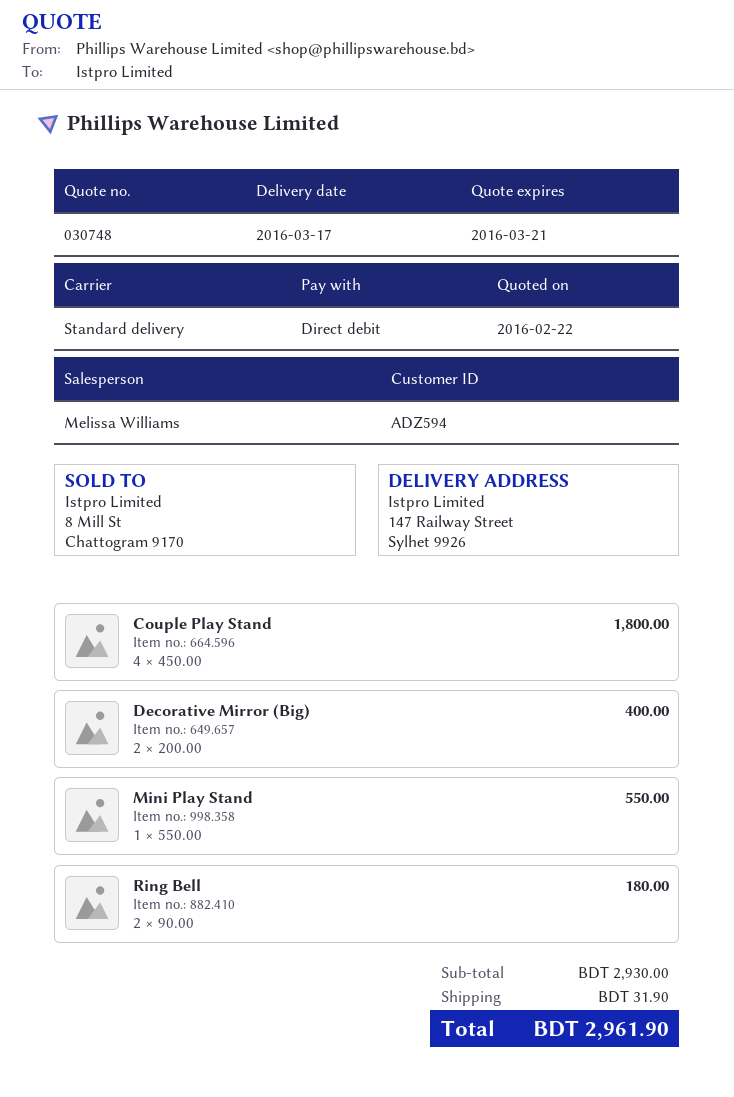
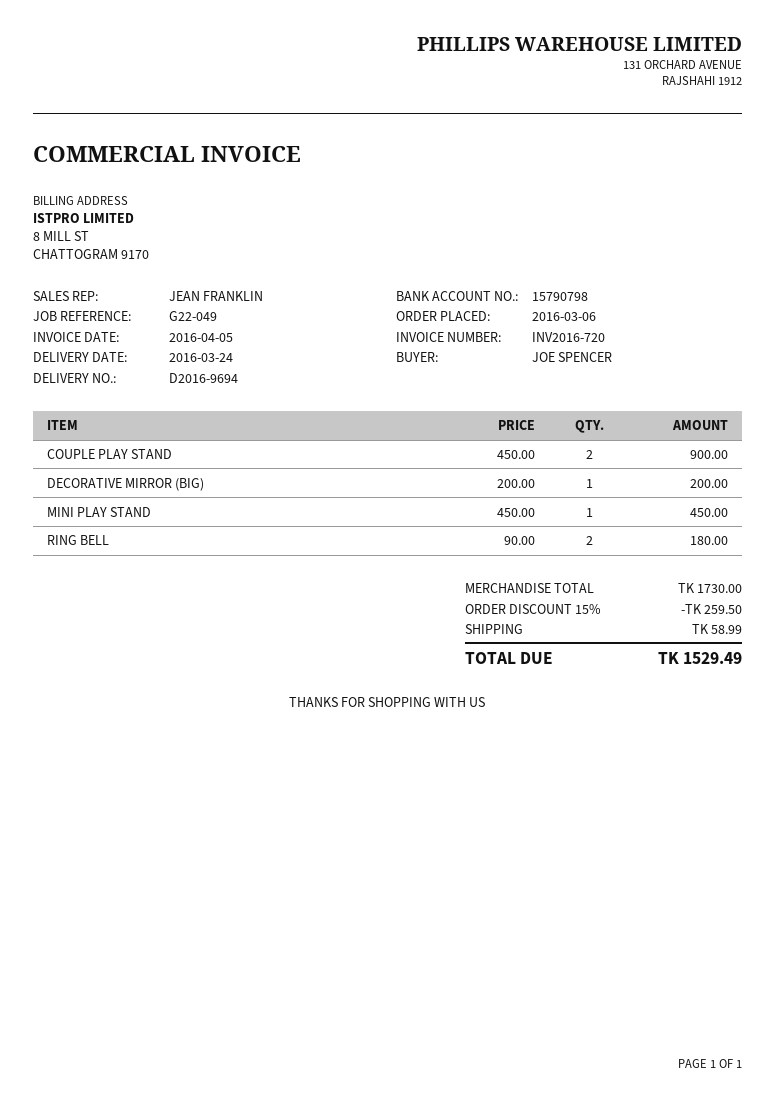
delivery date: 2016-03-17 -> 2016-03-24
sales rep: Melissa Williams -> JEAN FRANKLIN
Couple Play Stand: 4 x 450.00 = 1800.00 -> 2 x 450.00 = 900.00
Decorative Mirror (Big): 2 x 200.00 = 400.00 -> 1 x 200.00 = 200.00
Mini Play Stand: 1 x 550.00 = 550.00 -> 1 x 450.00 = 450.00
subtotal: 2930.00 -> 1730.00
discount: none -> 15% = 259.50
shipping: 31.90 -> 58.99
total: 2961.90 -> 1529.49

